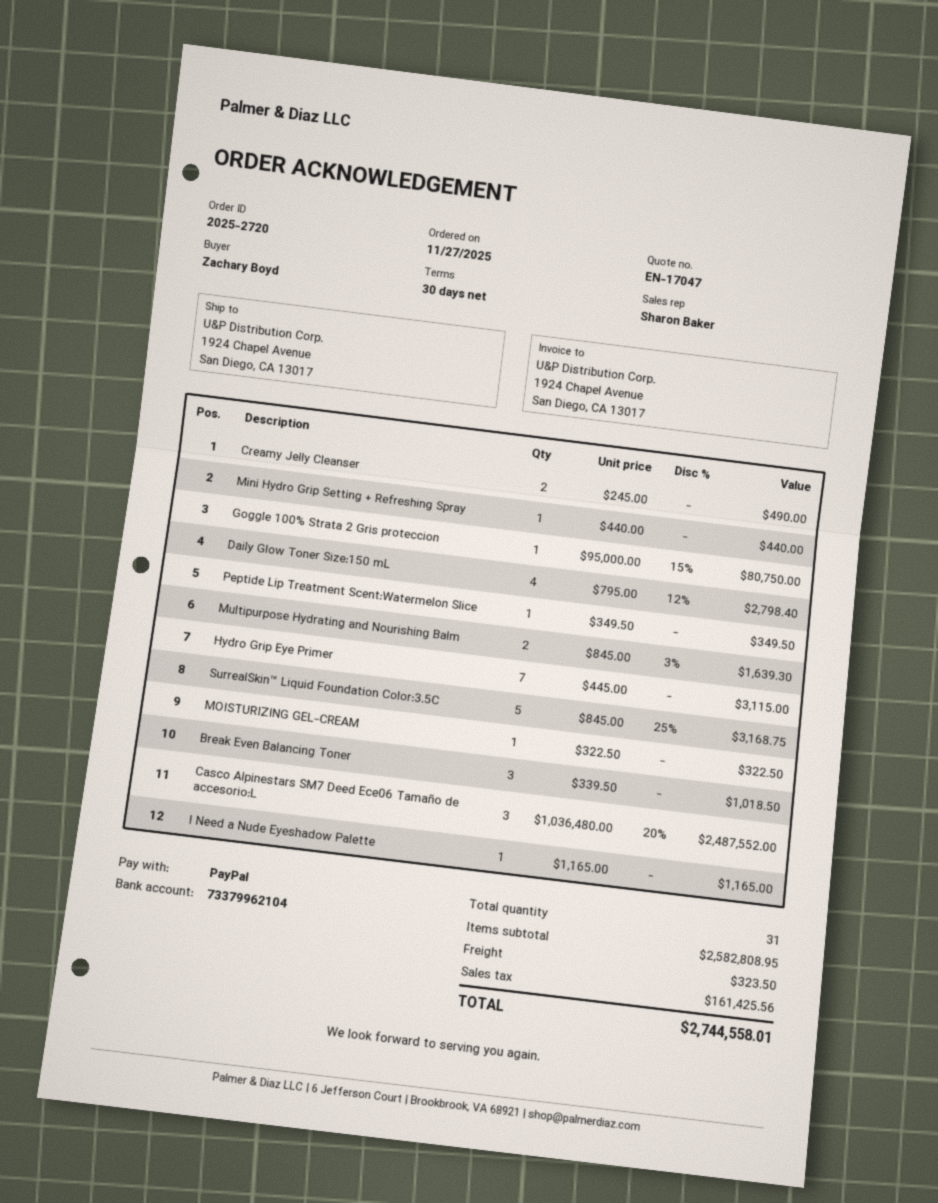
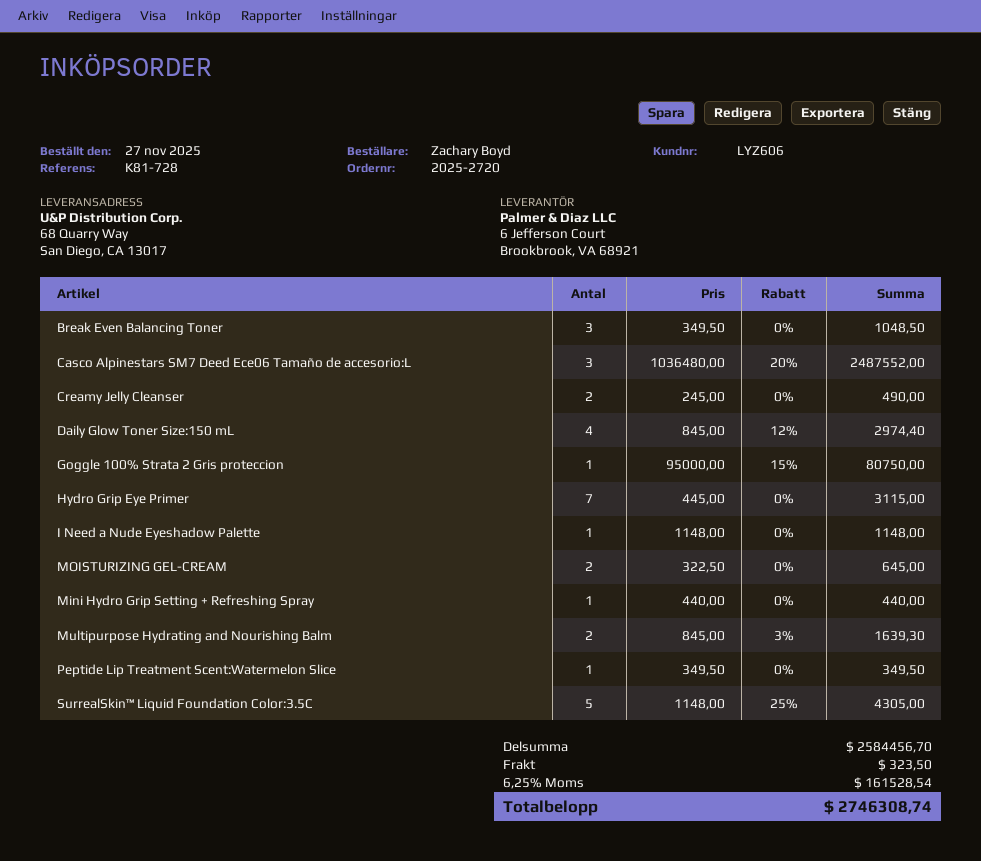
ship to: 1924 Chapel Avenue, San Diego, CA 13017 -> 68 Quarry Way, San Diego, CA 13017
Daily Glow Toner Size:150 mL: 4 x 795.00 - 12% = 2798.40 -> 4 x 845.00 - 12% = 2974.40
SurrealSkin™ Liquid Foundation Color:3.5C: 5 x 845.00 - 25% = 3168.75 -> 5 x 1148.00 - 25% = 4305.00
MOISTURIZING GEL-CREAM: 1 x 322.50 = 322.50 -> 2 x 322.50 = 645.00
Break Even Balancing Toner: 3 x 339.50 = 1018.50 -> 3 x 349.50 = 1048.50
I Need a Nude Eyeshadow Palette: 1 x 1165.00 = 1165.00 -> 1 x 1148.00 = 1148.00
subtotal: 2582808.95 -> 2584456.70
tax: 161425.56 -> 161528.54
total: 2744558.01 -> 2746308.74

